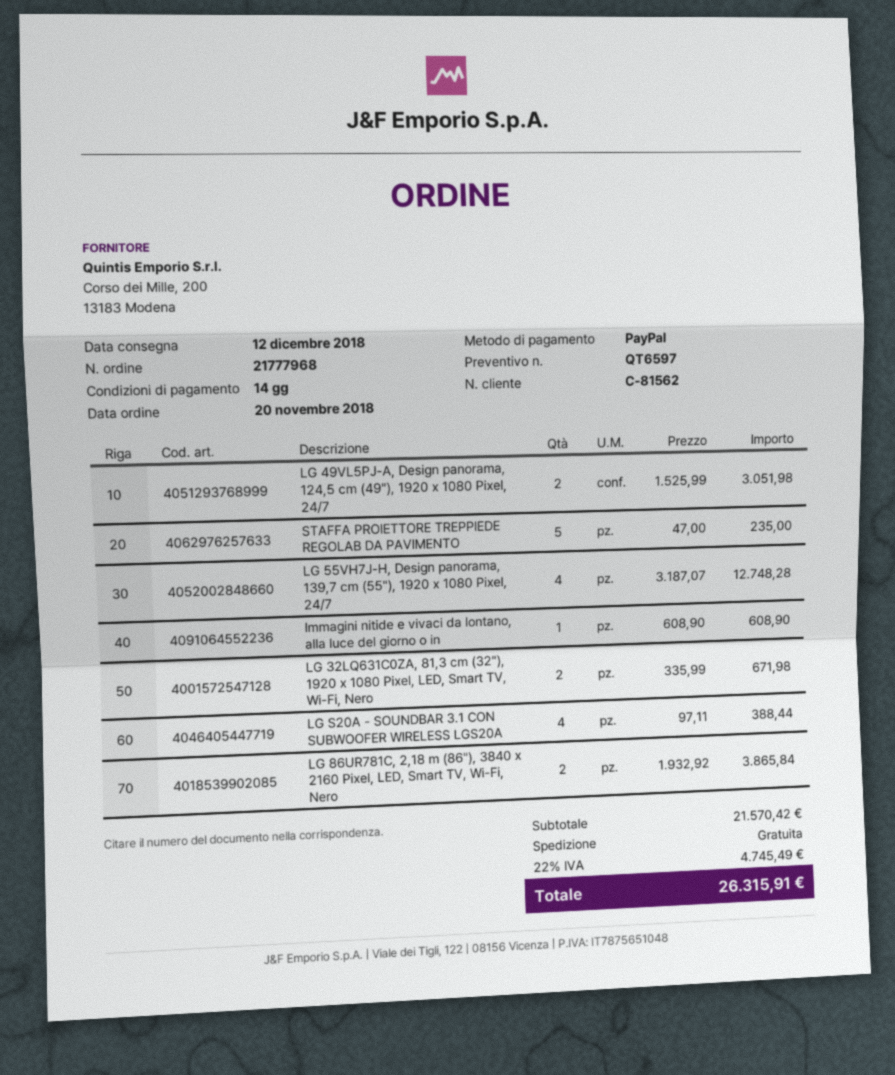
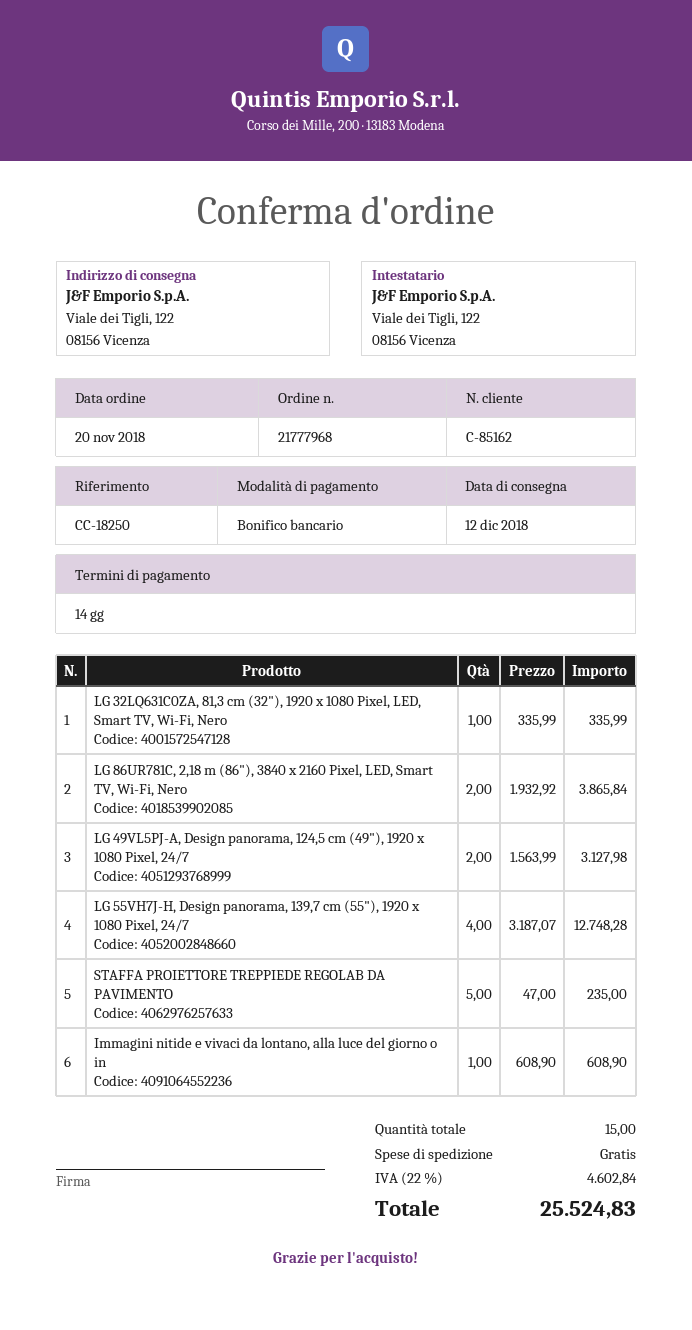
customer number: C-81562 -> C-85162
payment method: PayPal -> bank transfer
LG 49VL5PJ-A, Design panorama, 124,5 cm (49"), 1920 x 1080 Pixel, 24/7: 2 x 1525.99 = 3051.98 -> 2 x 1563.99 = 3127.98
LG 32LQ631C0ZA, 81,3 cm (32"), 1920 x 1080 Pixel, LED, Smart TV, Wi-Fi, Nero: 2 x 335.99 = 671.98 -> 1 x 335.99 = 335.99
LG S20A - SOUNDBAR 3.1 CON SUBWOOFER WIRELESS LGS20A: 4 x 97.11 = 388.44 -> none
tax: 22% = 4745.49 -> 22% = 4602.84
total: 26315.91 -> 25524.83

